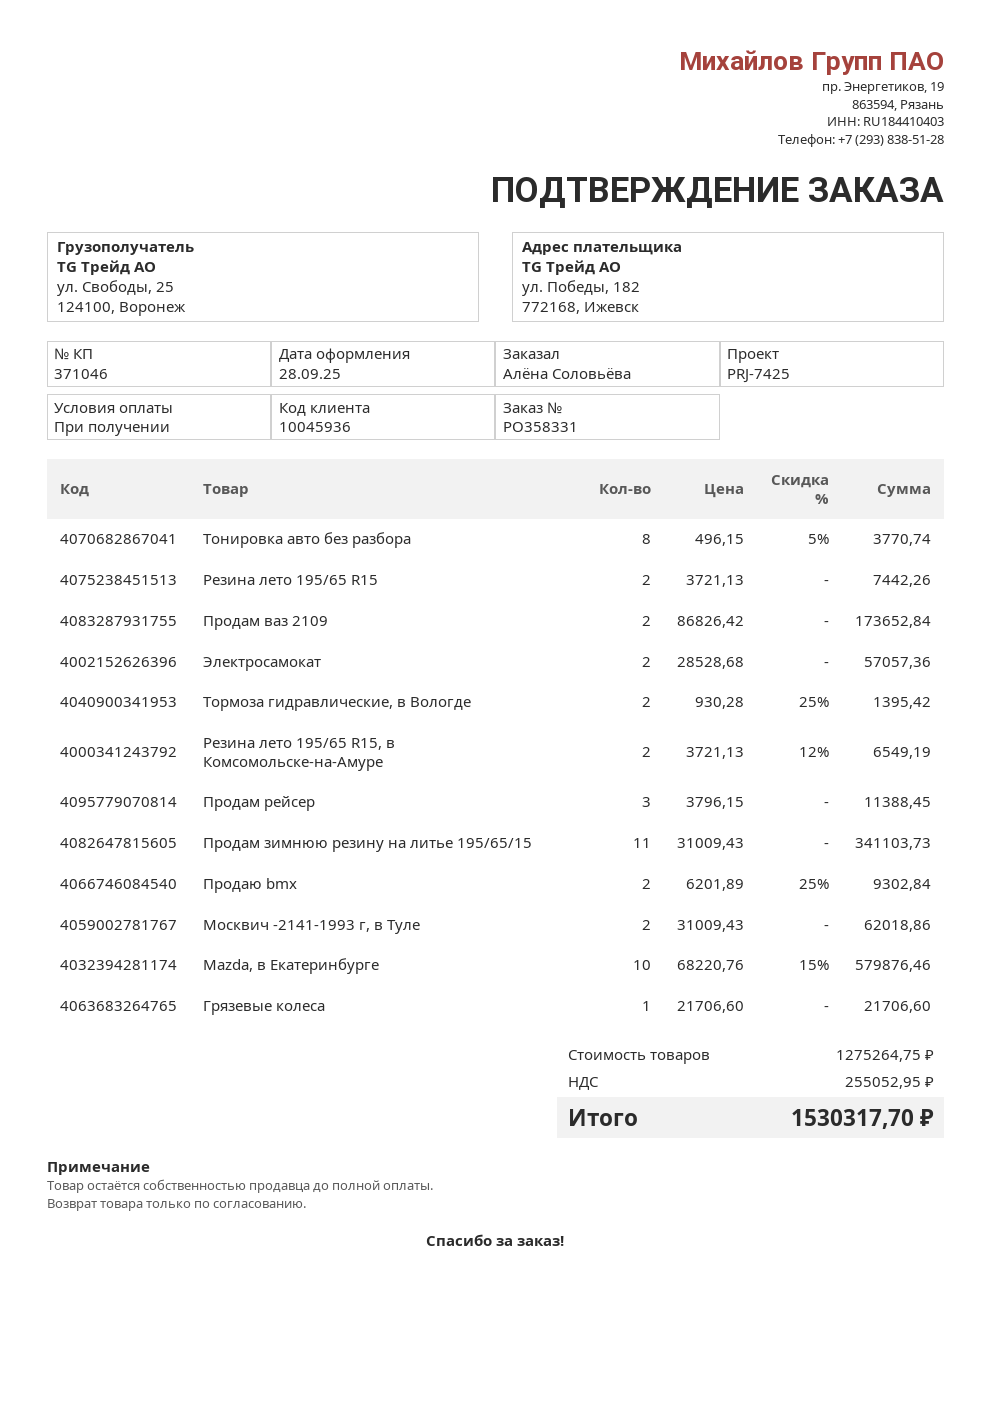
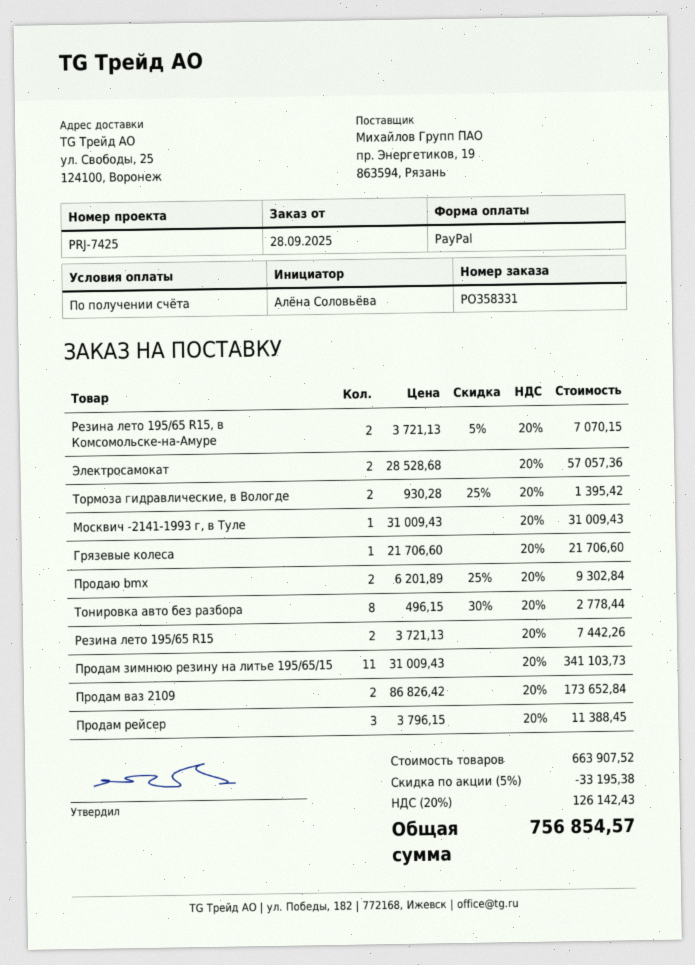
Тонировка авто без разбора: 8 x 496.15 - 5% = 3770.74 -> 8 x 496.15 - 30% = 2778.44
Резина лето 195/65 R15, в Комсомольске-на-Амуре: 2 x 3721.13 - 12% = 6549.19 -> 2 x 3721.13 - 5% = 7070.15
Москвич -2141-1993 г, в Туле: 2 x 31009.43 = 62018.86 -> 1 x 31009.43 = 31009.43
Mazda, в Екатеринбурге: 10 x 68220.76 - 15% = 579876.46 -> none
subtotal: 1275264.75 -> 663907.52
discount: none -> 5% = 33195.38
tax: 255052.95 -> 126142.43
total: 1530317.70 -> 756854.57

